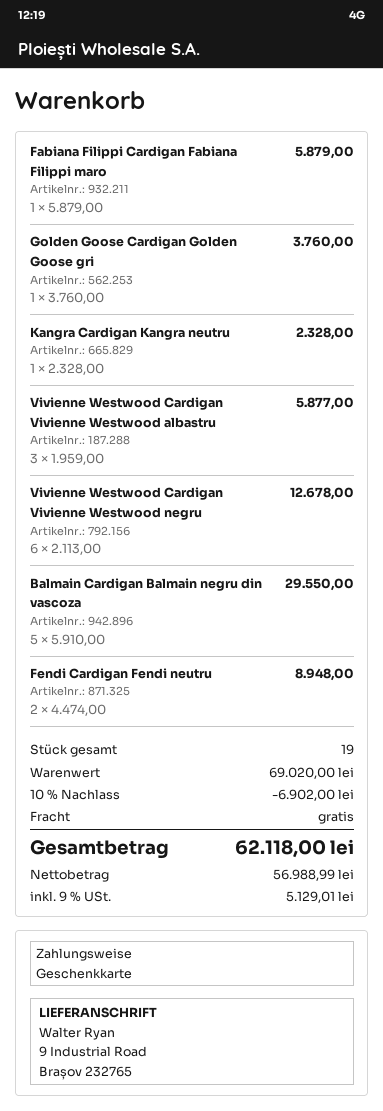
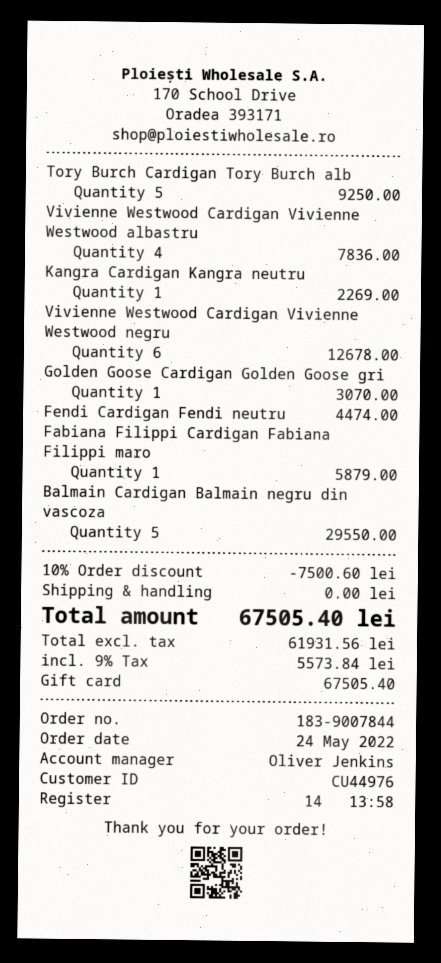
Golden Goose Cardigan Golden Goose gri: 1 for 3760.00 -> 1 for 3070.00
Kangra Cardigan Kangra neutru: 1 for 2328.00 -> 1 for 2269.00
Vivienne Westwood Cardigan Vivienne Westwood albastru: 3 for 5877.00 -> 4 for 7836.00
Fendi Cardigan Fendi neutru: 2 for 8948.00 -> 1 for 4474.00
Tory Burch Cardigan Tory Burch alb: none -> 5 for 9250.00
discount: 10% = 6902.00 -> 10% = 7500.60
net: 56988.99 -> 61931.56
tax: 9% = 5129.01 -> 9% = 5573.84
total: 62118.00 -> 67505.40

